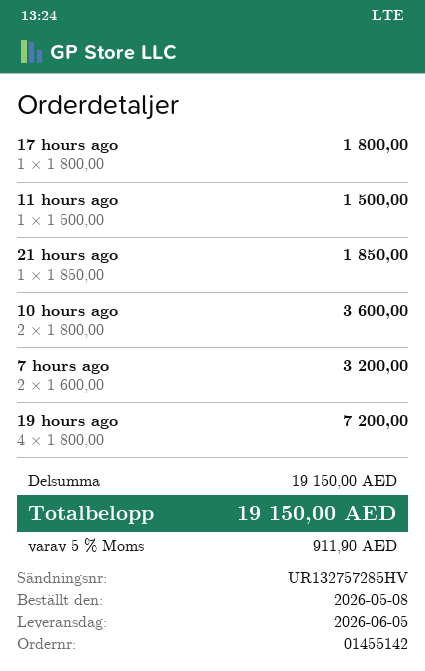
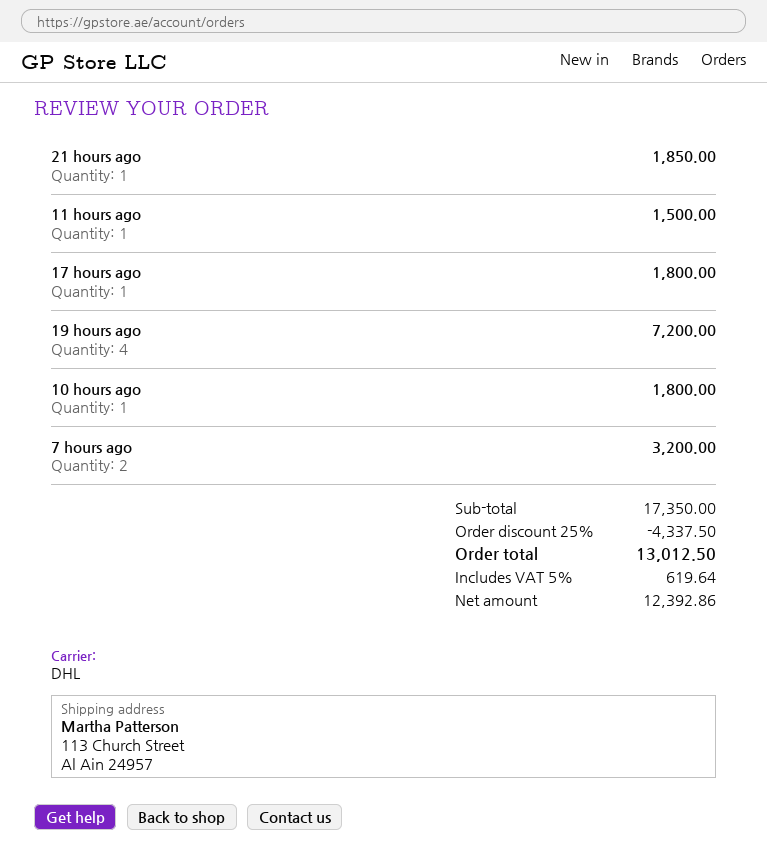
10 hours ago: 2 for 3600.00 -> 1 for 1800.00
subtotal: 19150.00 -> 17350.00
discount: none -> 25% = 4337.50
tax: 5% = 911.90 -> 5% = 619.64
total: 19150.00 -> 13012.50

